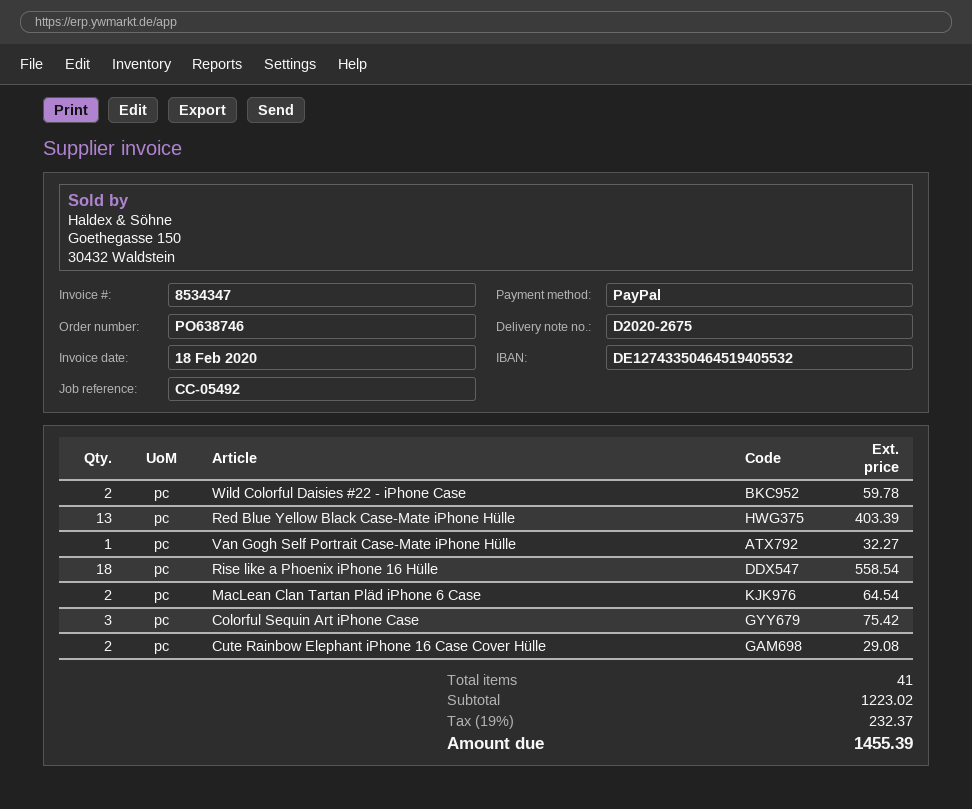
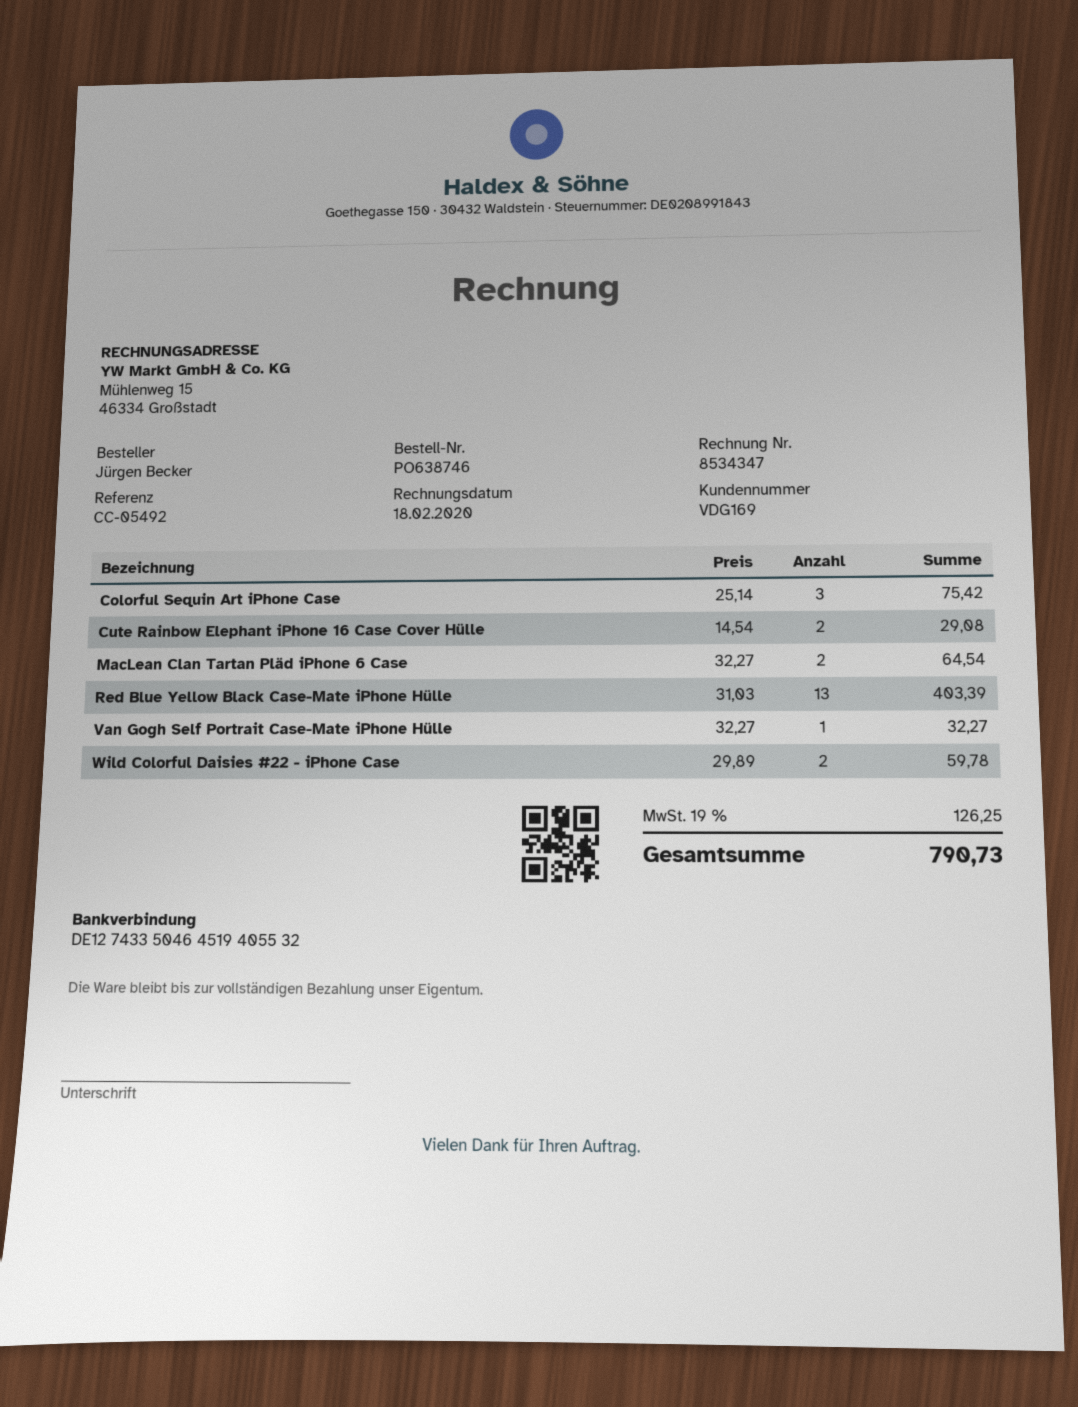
Rise like a Phoenix iPhone 16 Hülle: 18 for 558.54 -> none
tax: 19% = 232.37 -> 19% = 126.25
total: 1455.39 -> 790.73

